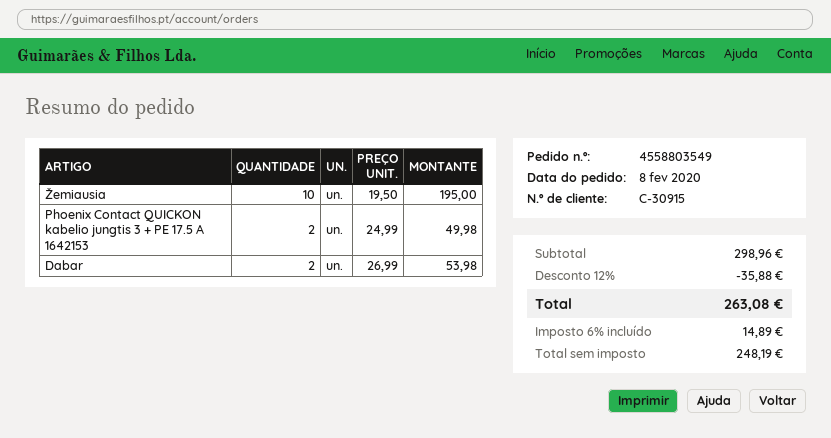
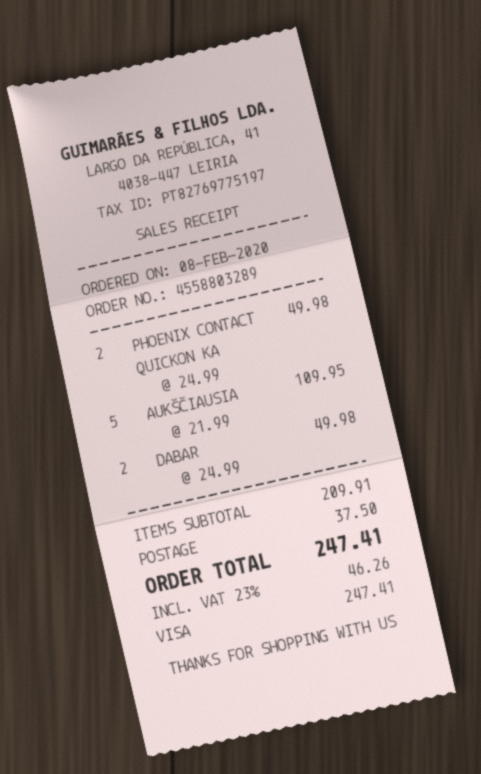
order number: 4558803549 -> 4558803289
Žemiausia: 10 x 19.50 = 195.00 -> none
Dabar: 2 x 26.99 = 53.98 -> 2 x 24.99 = 49.98
AUKŠČIAUSIA: none -> 5 x 21.99 = 109.95
subtotal: 298.96 -> 209.91
discount: 12% = 35.88 -> none
shipping: none -> 37.50
tax: 6% = 14.89 -> 23% = 46.26
total: 263.08 -> 247.41

